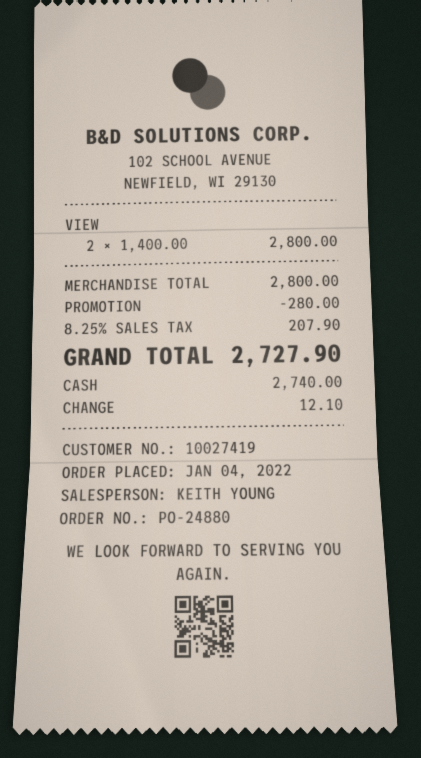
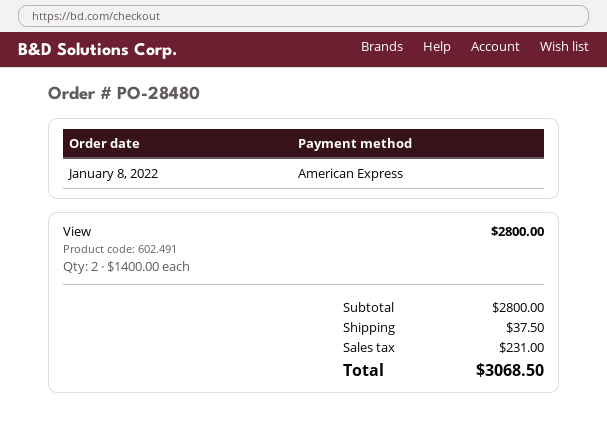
order number: PO-24880 -> PO-28480
order date: 2022-01-04 -> 2022-01-08
payment method: cash -> American Express
discount: 280.00 -> none
shipping: none -> 37.50
tax: 207.90 -> 231.00
total: 2727.90 -> 3068.50

